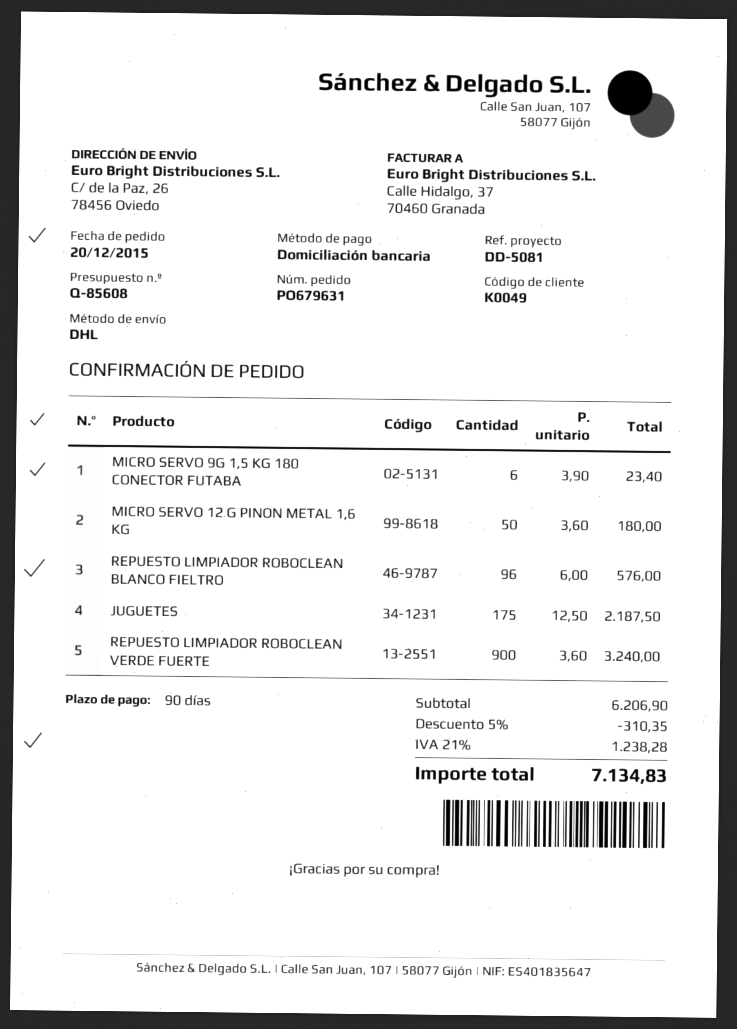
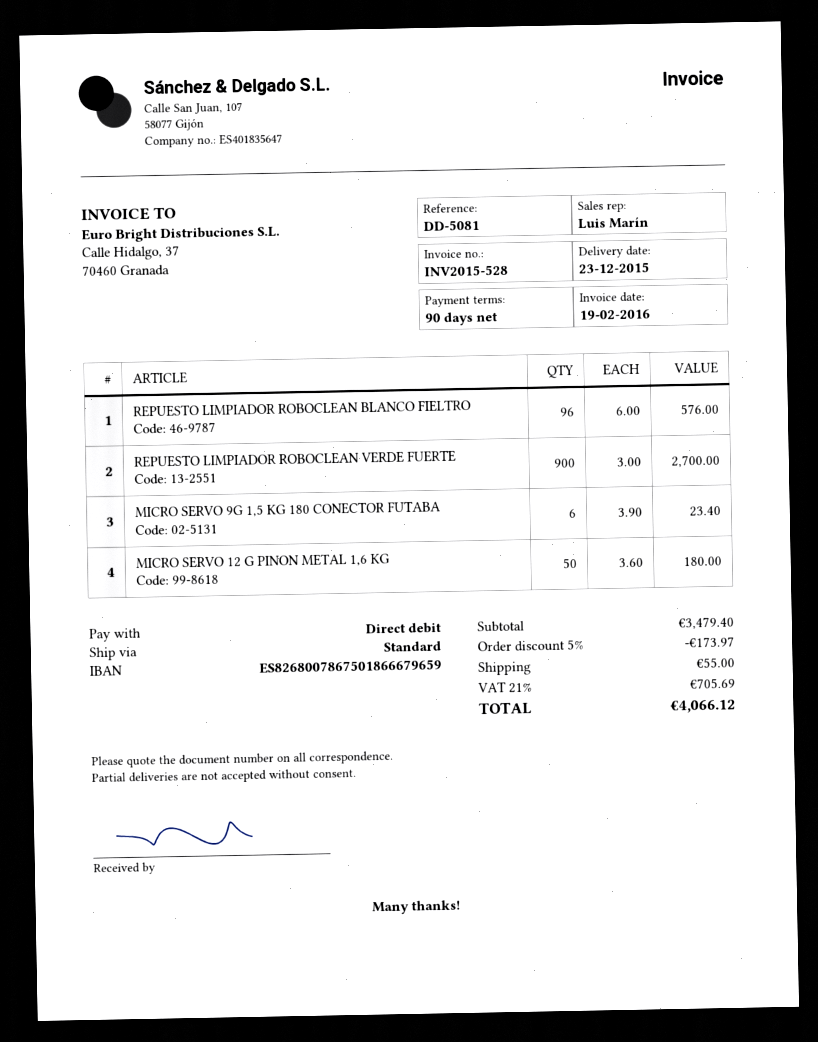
shipping method: DHL -> standard
JUGUETES: 175 x 12.50 = 2187.50 -> none
REPUESTO LIMPIADOR ROBOCLEAN VERDE FUERTE: 900 x 3.60 = 3240.00 -> 900 x 3.00 = 2700.00
subtotal: 6206.90 -> 3479.40
discount: 5% = 310.35 -> 5% = 173.97
shipping: none -> 55.00
tax: 21% = 1238.28 -> 21% = 705.69
total: 7134.83 -> 4066.12

